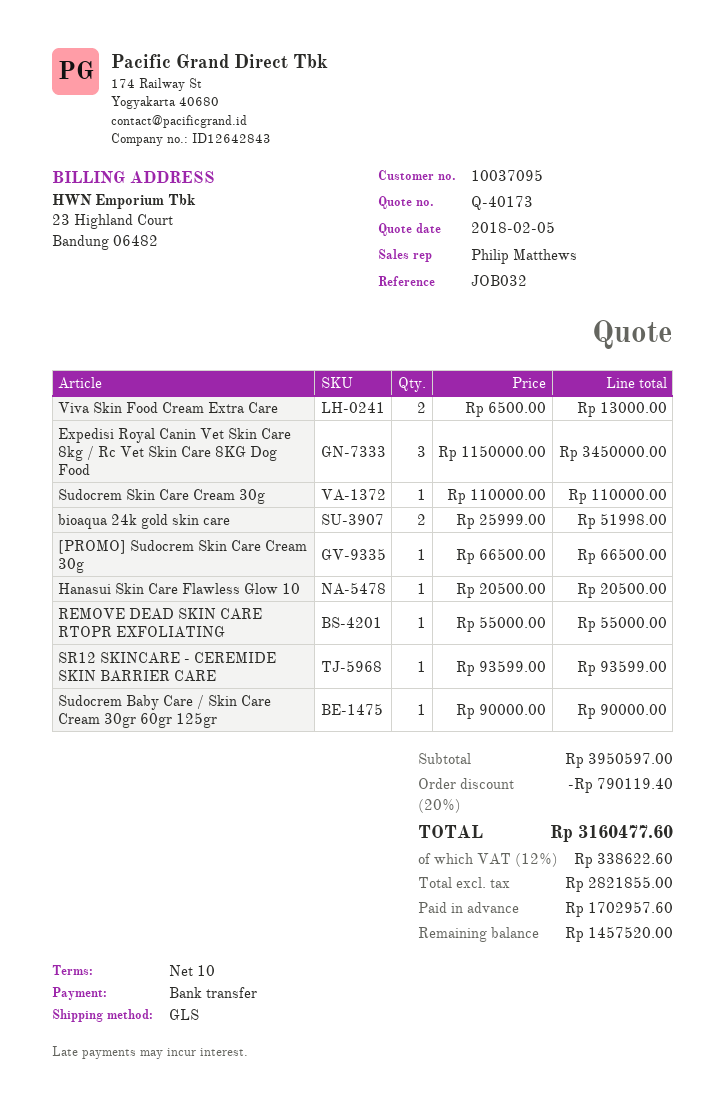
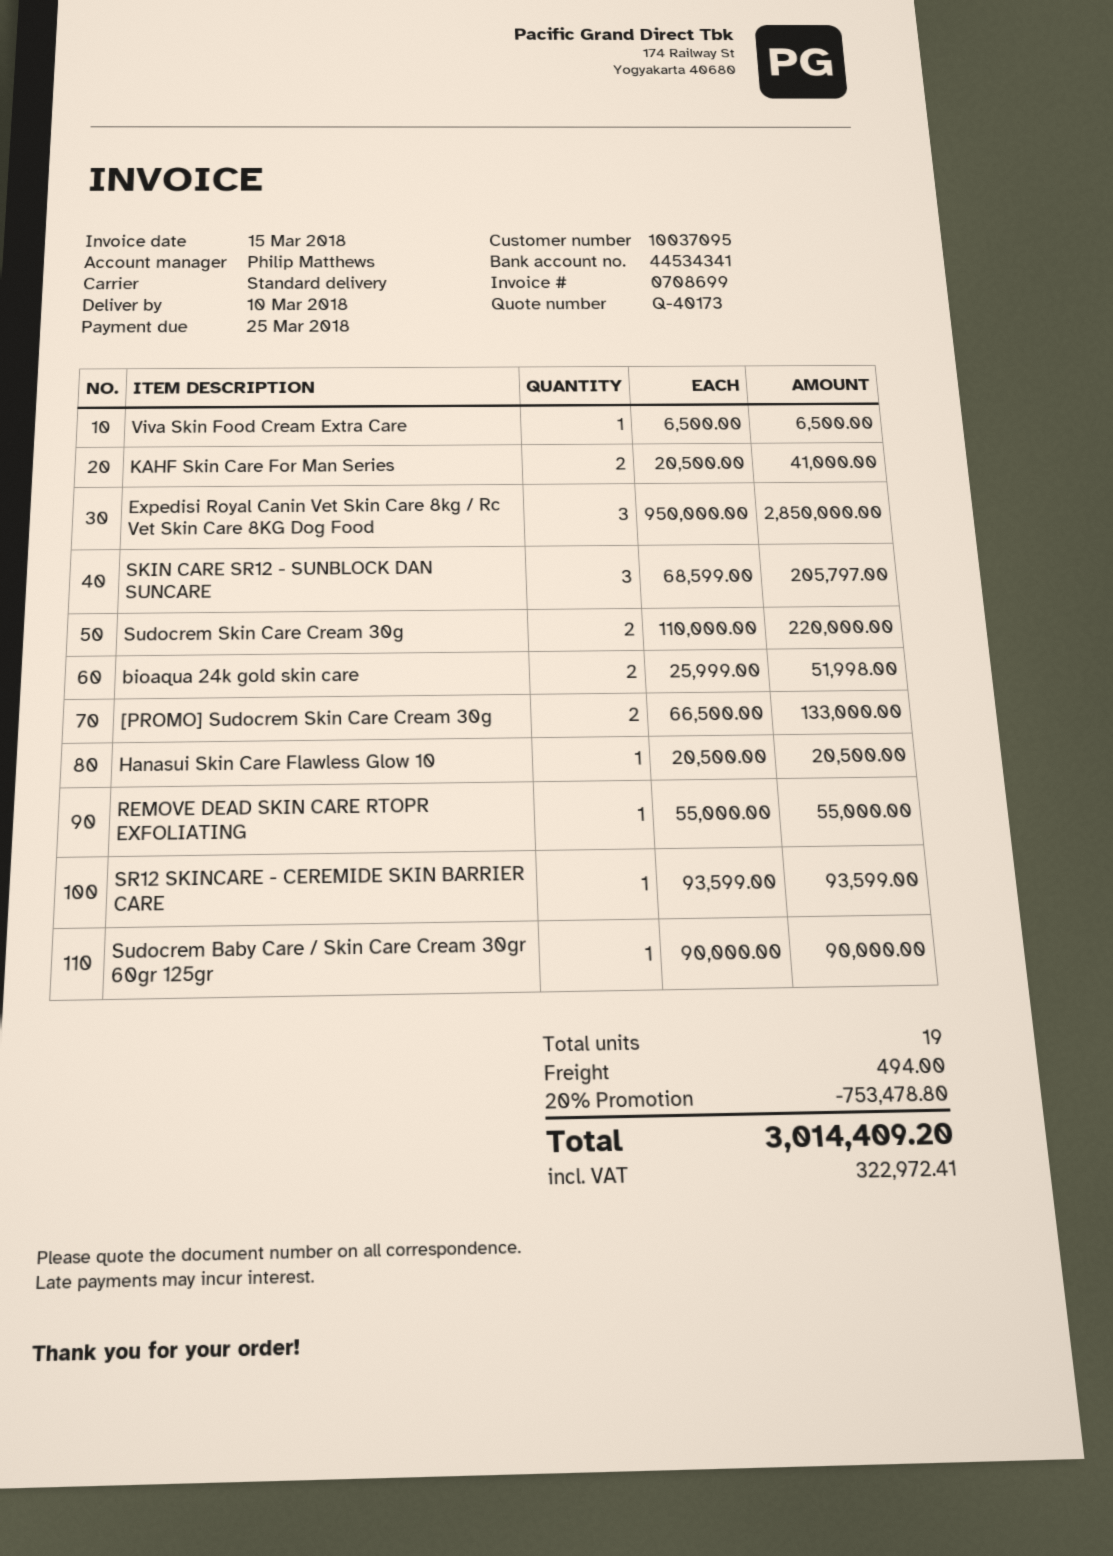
shipping method: GLS -> standard
Viva Skin Food Cream Extra Care: 2 x 6500.00 = 13000.00 -> 1 x 6500.00 = 6500.00
Expedisi Royal Canin Vet Skin Care 8kg / Rc Vet Skin Care 8KG Dog Food: 3 x 1150000.00 = 3450000.00 -> 3 x 950000.00 = 2850000.00
Sudocrem Skin Care Cream 30g: 1 x 110000.00 = 110000.00 -> 2 x 110000.00 = 220000.00
[PROMO] Sudocrem Skin Care Cream 30g: 1 x 66500.00 = 66500.00 -> 2 x 66500.00 = 133000.00
KAHF Skin Care For Man Series: none -> 2 x 20500.00 = 41000.00
SKIN CARE SR12 - SUNBLOCK DAN SUNCARE: none -> 3 x 68599.00 = 205797.00
discount: 20% = 790119.40 -> 20% = 753478.80
shipping: none -> 494.00
tax: 338622.60 -> 322972.41
total: 3160477.60 -> 3014409.20

